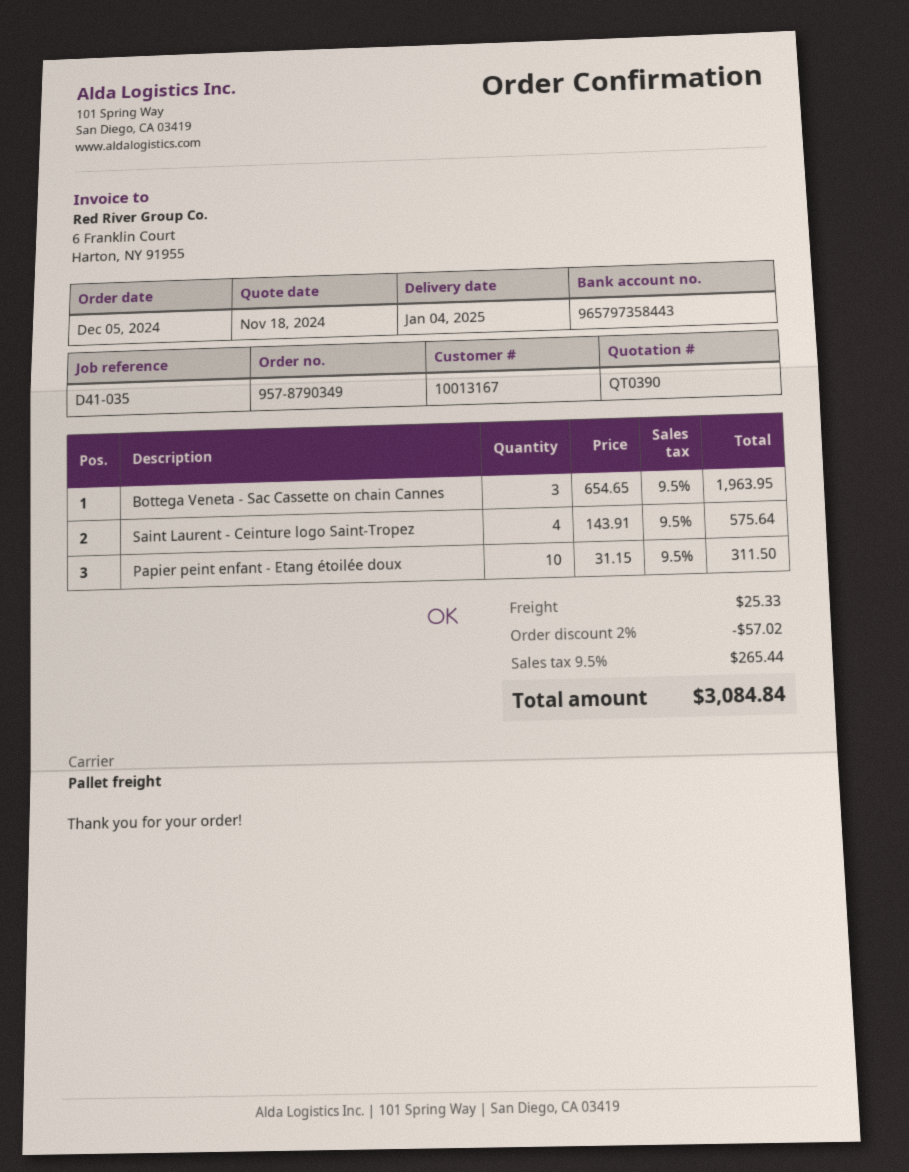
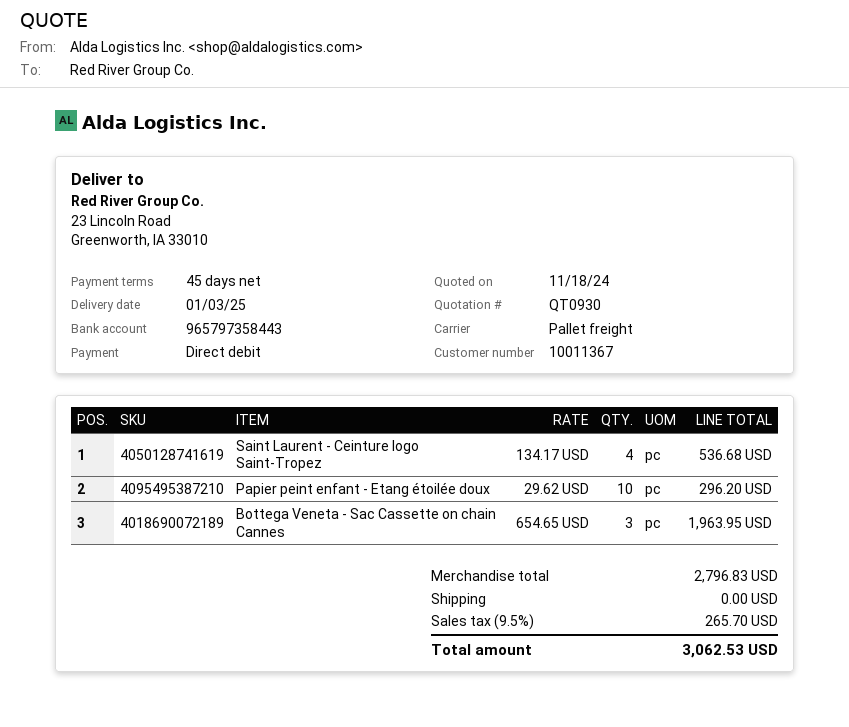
quote number: QT0390 -> QT0930
delivery date: 2025-01-04 -> 2025-01-03
customer number: 10013167 -> 10011367
Saint Laurent - Ceinture logo Saint-Tropez: 4 x 143.91 = 575.64 -> 4 x 134.17 = 536.68
Papier peint enfant - Etang étoilée doux: 10 x 31.15 = 311.50 -> 10 x 29.62 = 296.20
discount: 2% = 57.02 -> none
shipping: 25.33 -> 0.00
tax: 9.5% = 265.44 -> 9.5% = 265.70
total: 3084.84 -> 3062.53

